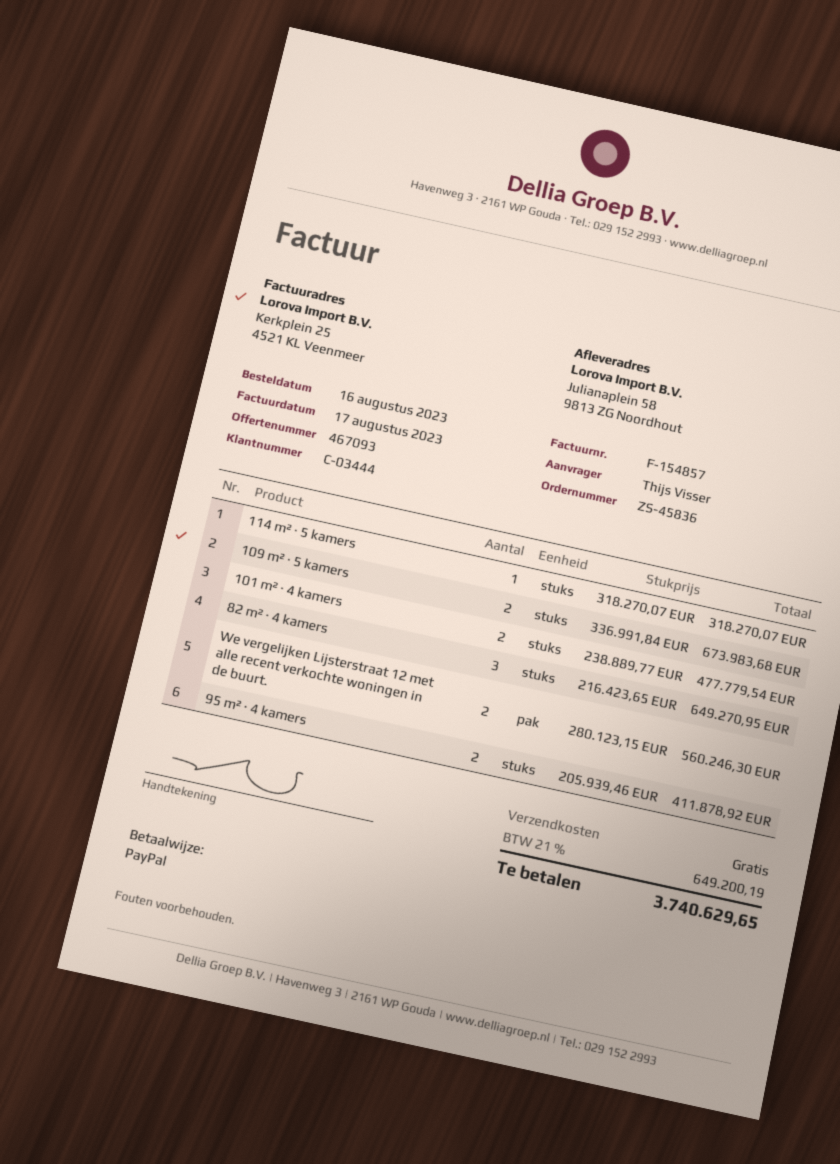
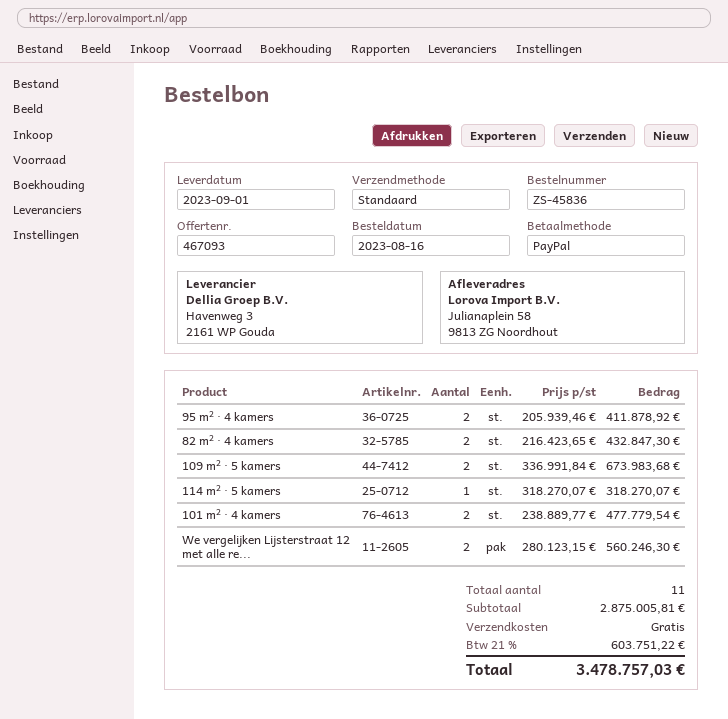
82 m² · 4 kamers: 3 x 216423.65 = 649270.95 -> 2 x 216423.65 = 432847.30
tax: 21% = 649200.19 -> 21% = 603751.22
total: 3740629.65 -> 3478757.03

